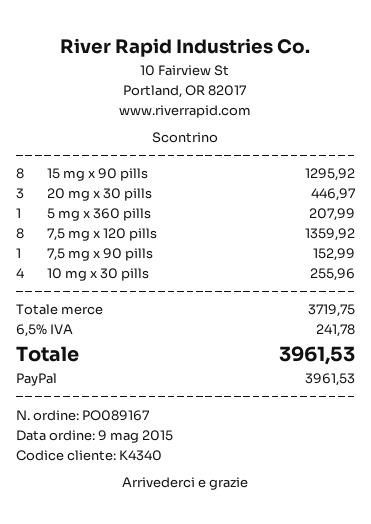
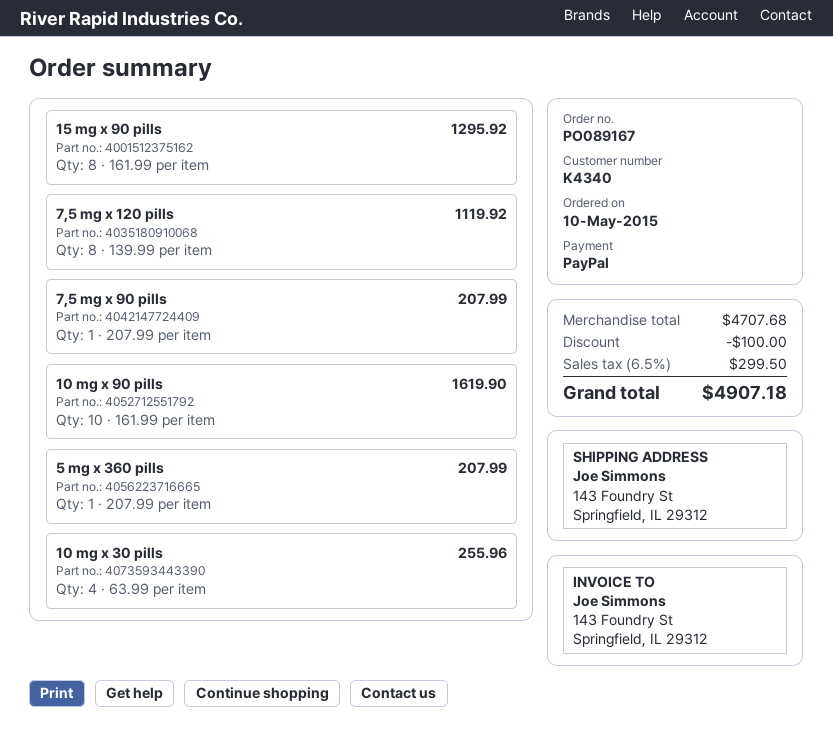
order date: 2015-05-09 -> 2015-05-10
20 mg x 30 pills: 3 for 446.97 -> none
7,5 mg x 120 pills: 8 for 1359.92 -> 8 for 1119.92
7,5 mg x 90 pills: 1 for 152.99 -> 1 for 207.99
10 mg x 90 pills: none -> 10 for 1619.90
subtotal: 3719.75 -> 4707.68
discount: none -> 100.00
tax: 6.5% = 241.78 -> 6.5% = 299.50
total: 3961.53 -> 4907.18

